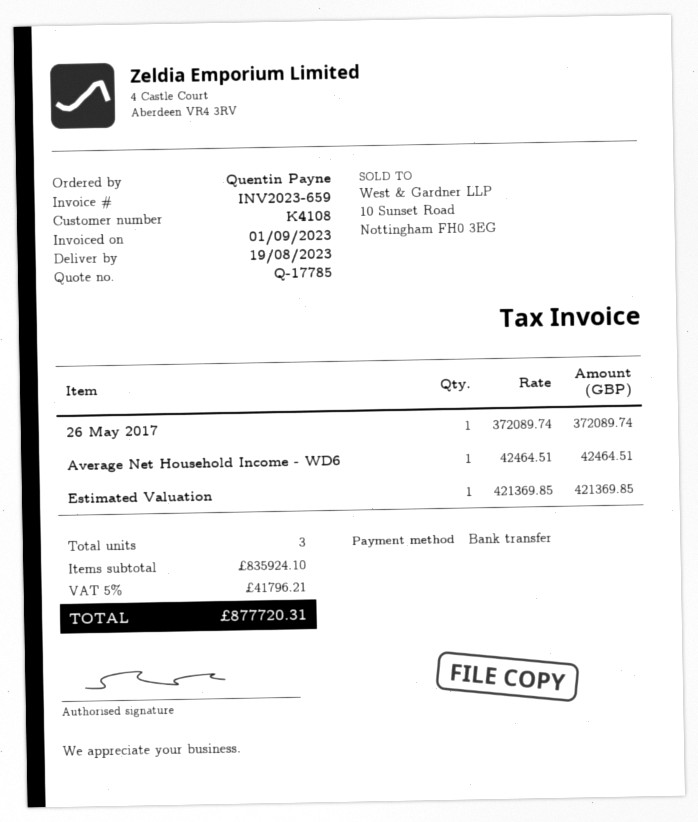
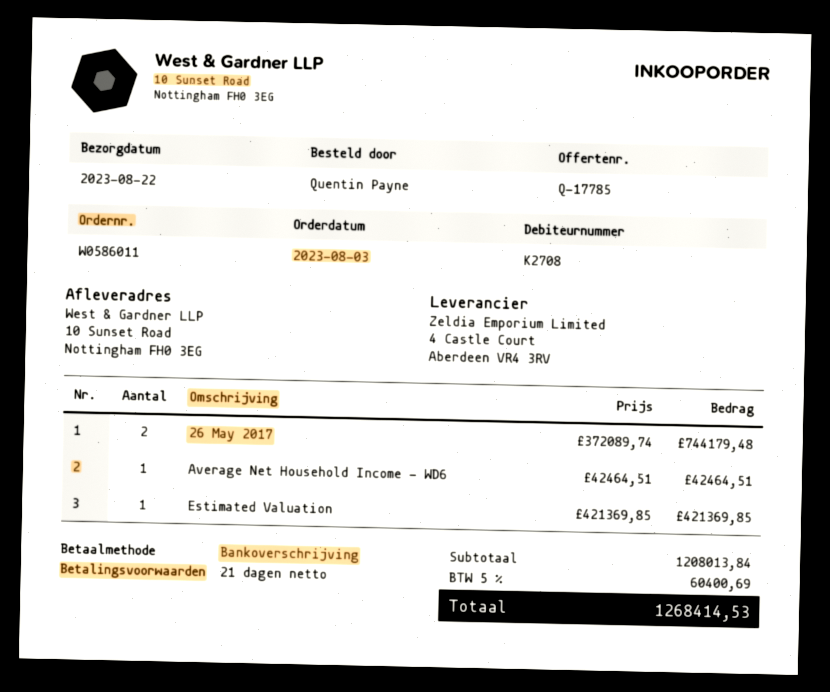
delivery date: 2023-08-19 -> 2023-08-22
customer number: K4108 -> K2708
26 May 2017: 1 x 372089.74 = 372089.74 -> 2 x 372089.74 = 744179.48
subtotal: 835924.10 -> 1208013.84
tax: 5% = 41796.21 -> 5% = 60400.69
total: 877720.31 -> 1268414.53

